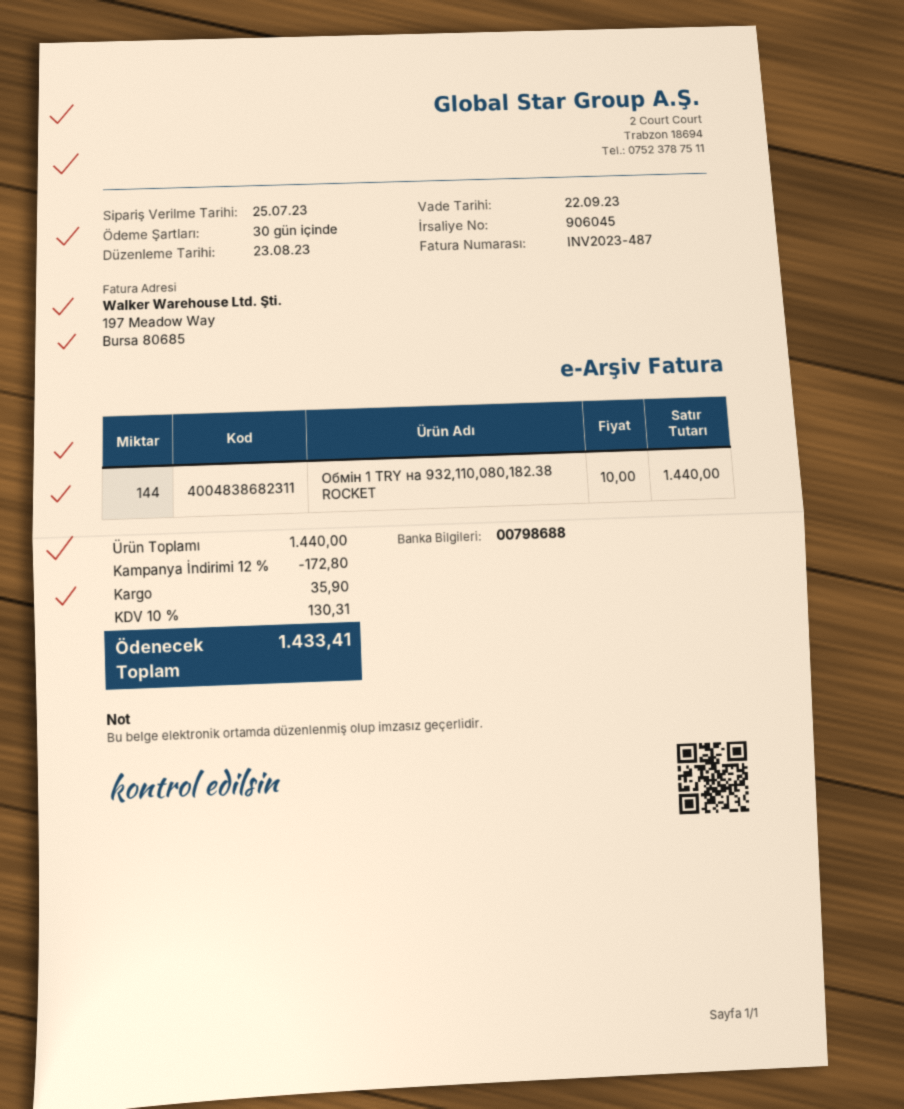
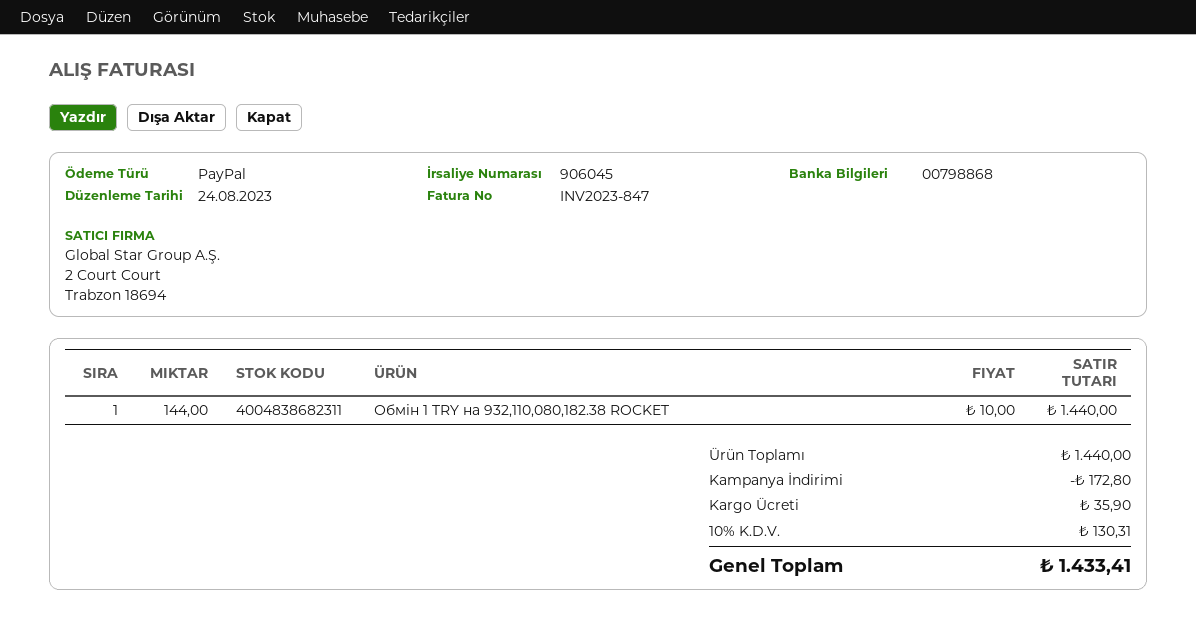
invoice number: INV2023-487 -> INV2023-847
invoice date: 2023-08-23 -> 2023-08-24
bank account: 00798688 -> 00798868

